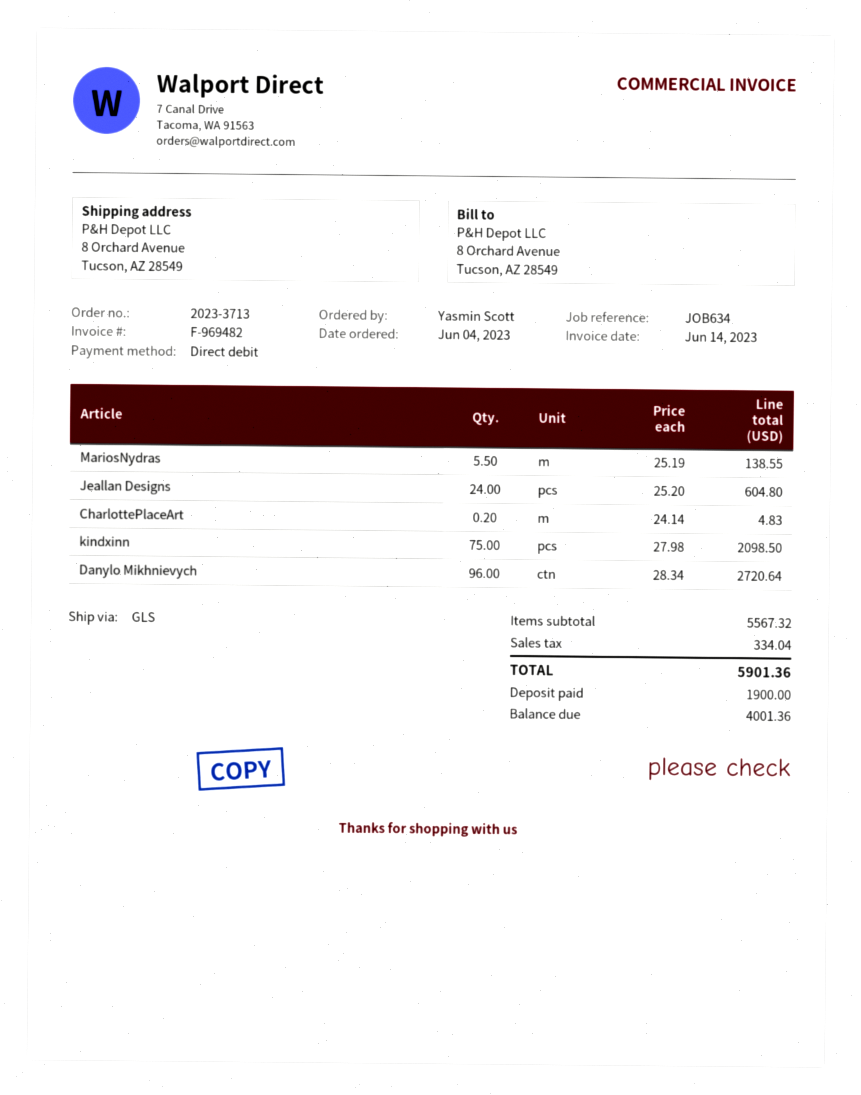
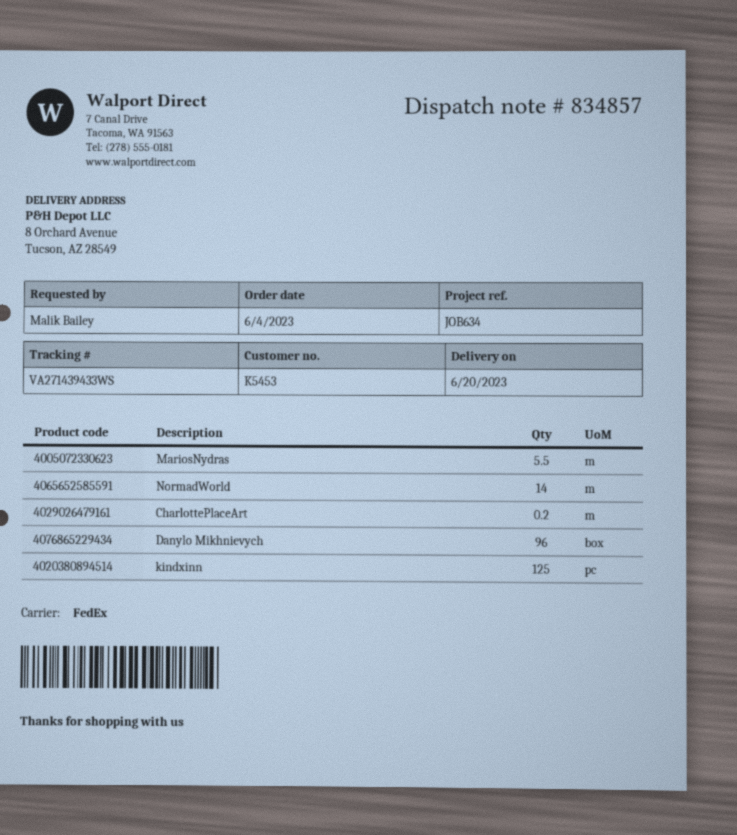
ordered by: Yasmin Scott -> Malik Bailey
shipping method: GLS -> FedEx
Jeallan Designs: 24 -> none
kindxinn: 75 -> 125
NormadWorld: none -> 14

